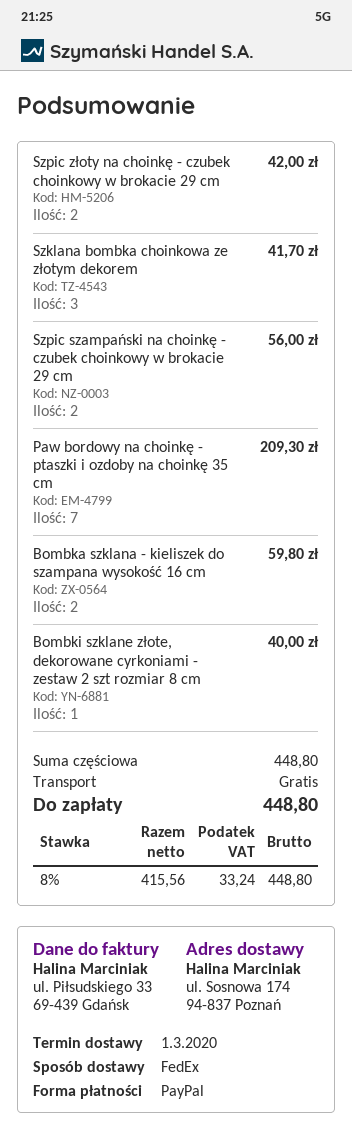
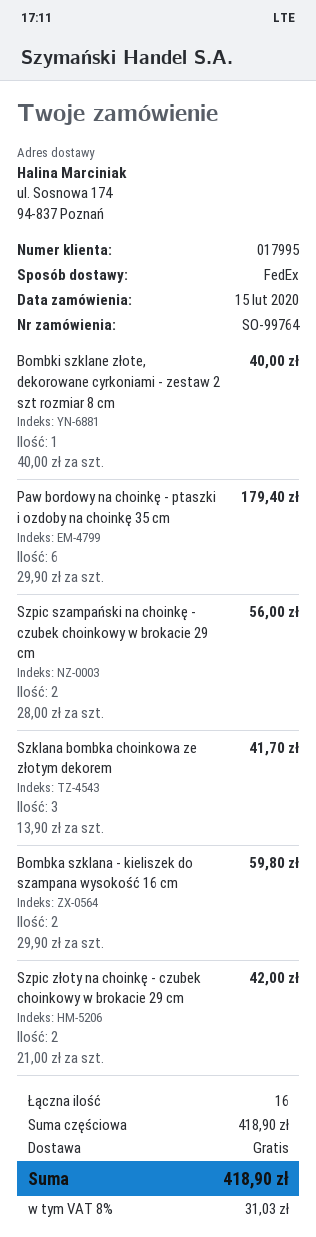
Paw bordowy na choinkę - ptaszki i ozdoby na choinkę 35 cm: 7 for 209.30 -> 6 for 179.40
subtotal: 448.80 -> 418.90
tax: 8% = 33.24 -> 8% = 31.03
total: 448.80 -> 418.90

